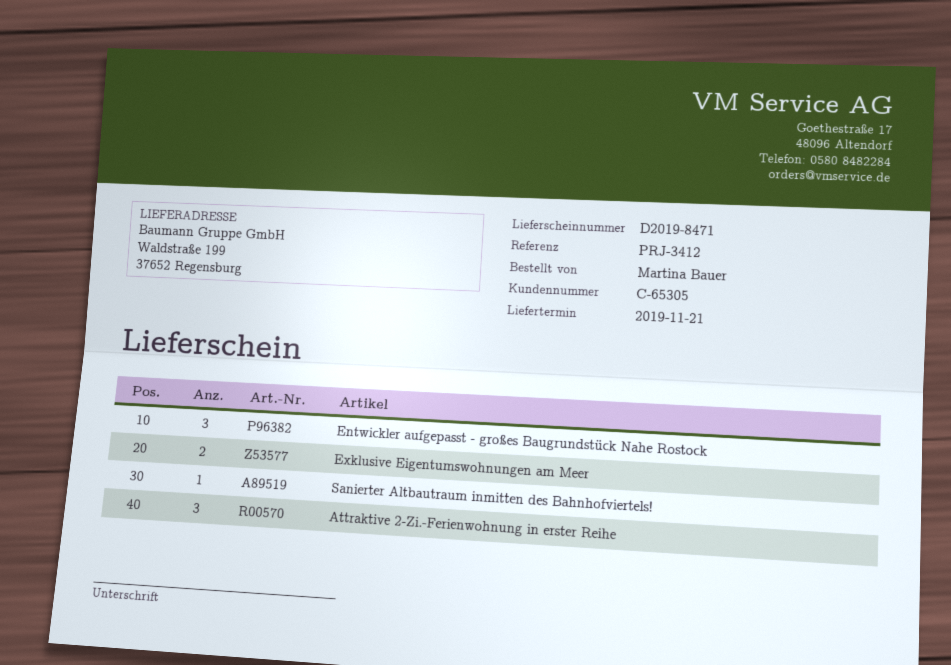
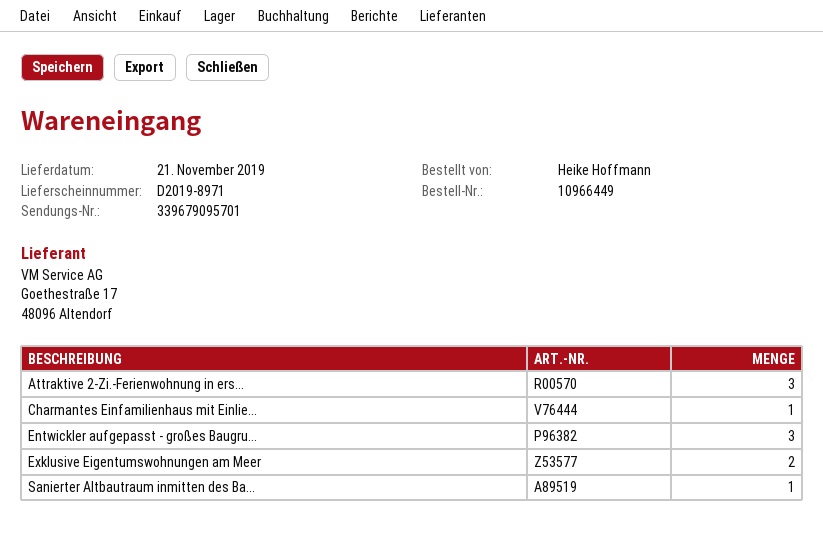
delivery note number: D2019-8471 -> D2019-8971
ordered by: Martina Bauer -> Heike Hoffmann
Charmantes Einfamilienhaus mit Einlie...: none -> 1

